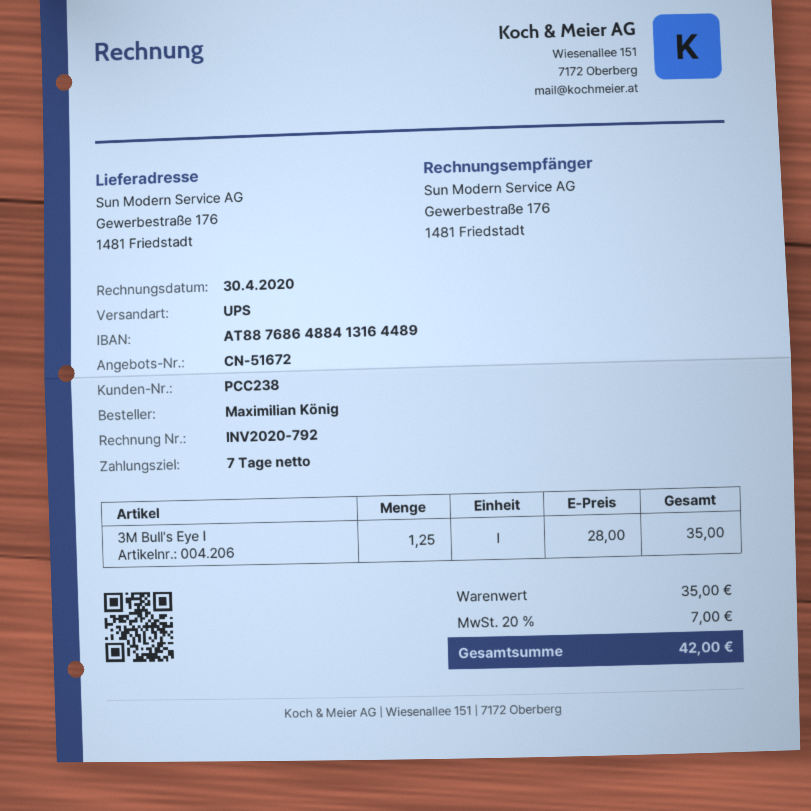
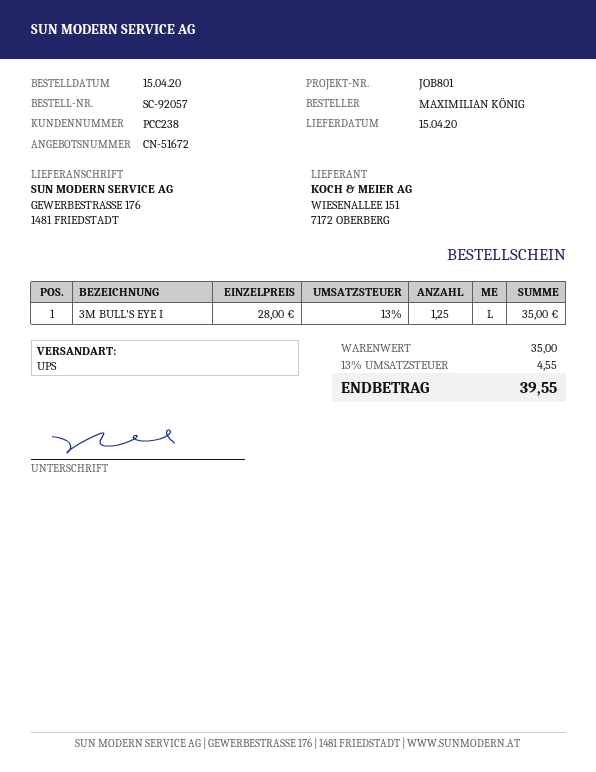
tax: 20% = 7.00 -> 13% = 4.55
total: 42.00 -> 39.55

